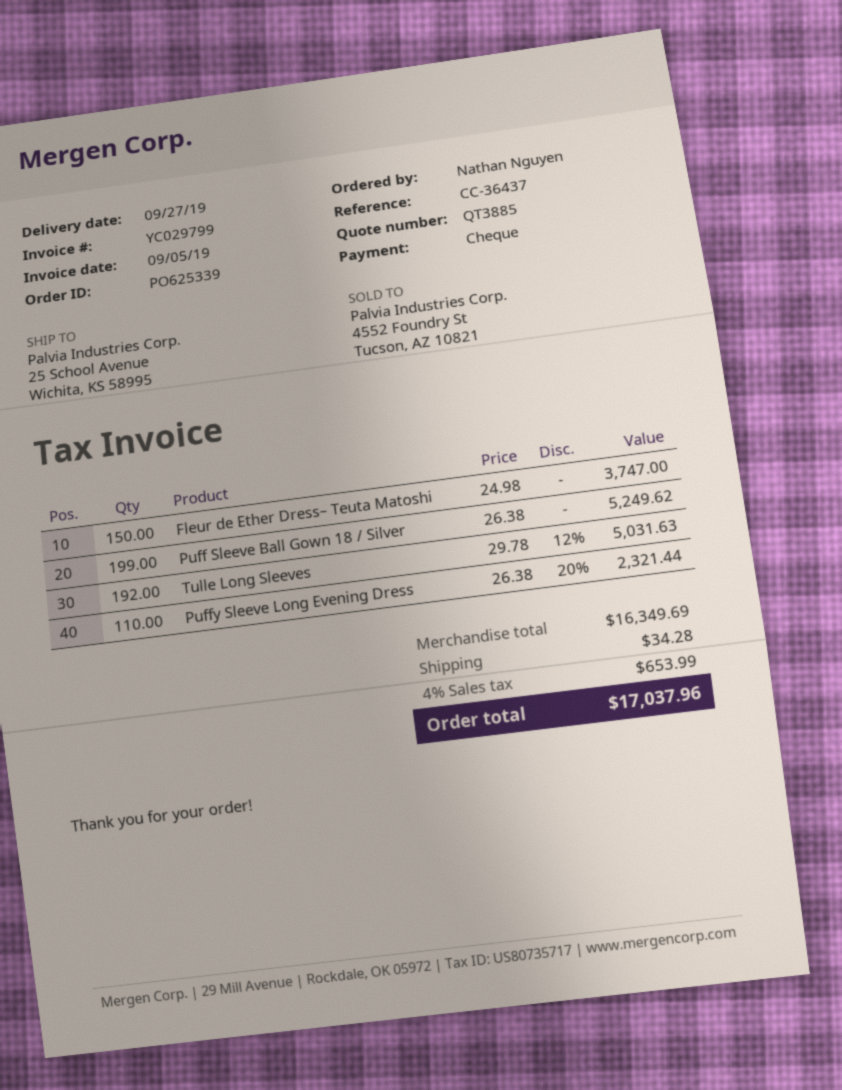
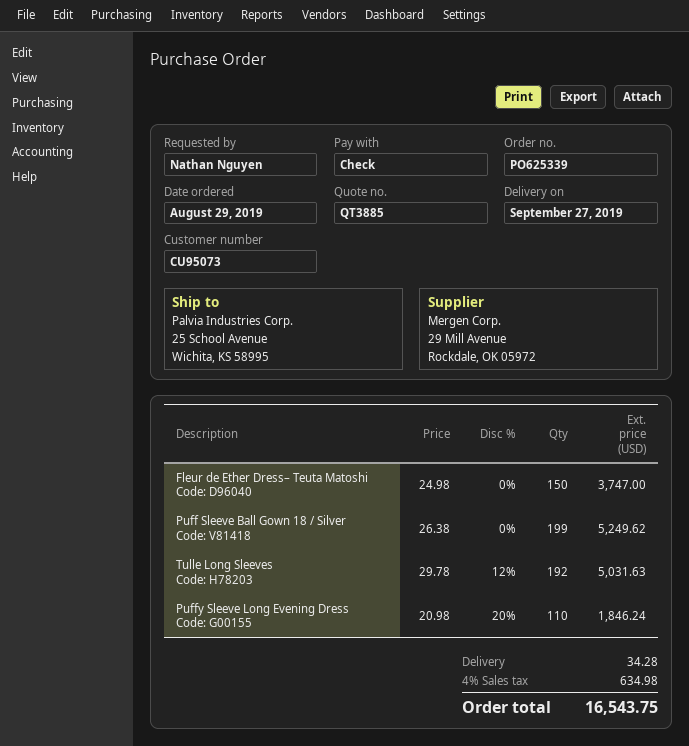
Puffy Sleeve Long Evening Dress: 110 x 26.38 - 20% = 2321.44 -> 110 x 20.98 - 20% = 1846.24
tax: 4% = 653.99 -> 4% = 634.98
total: 17037.96 -> 16543.75

